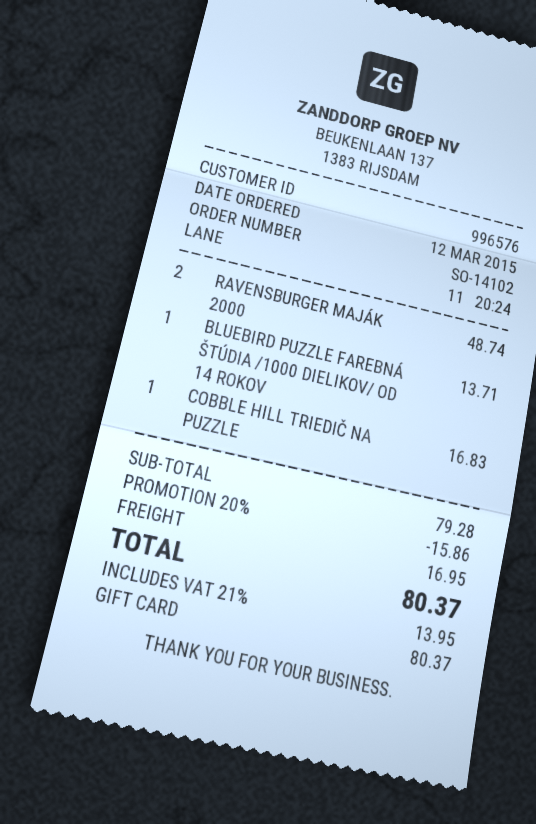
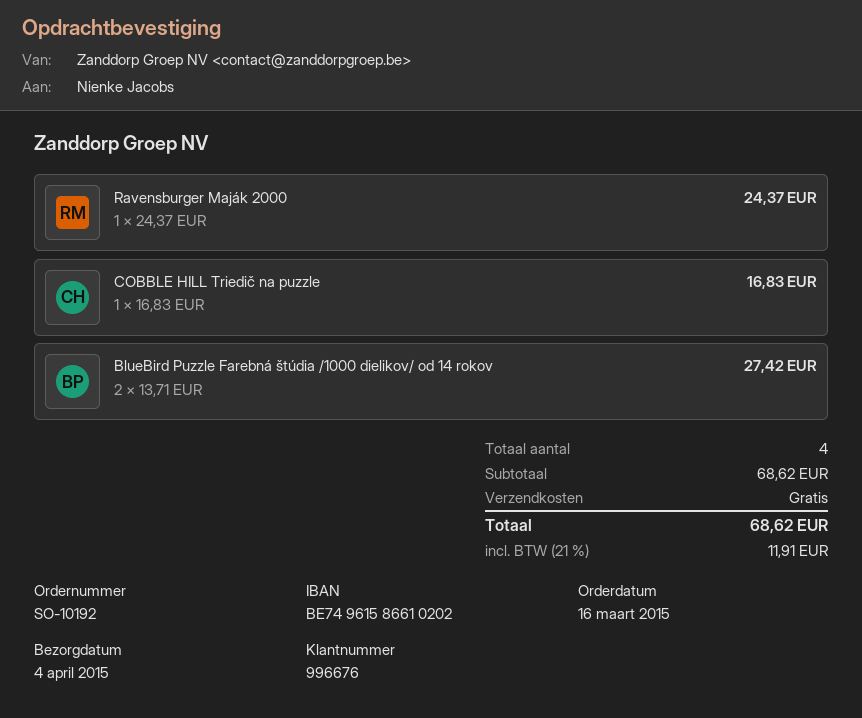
order number: SO-14102 -> SO-10192
order date: 2015-03-12 -> 2015-03-16
customer number: 996576 -> 996676
RAVENSBURGER MAJÁK 2000: 2 for 48.74 -> 1 for 24.37
BLUEBIRD PUZZLE FAREBNÁ ŠTÚDIA /1000 DIELIKOV/ OD 14 ROKOV: 1 for 13.71 -> 2 for 27.42
subtotal: 79.28 -> 68.62
discount: 20% = 15.86 -> none
shipping: 16.95 -> 0.00
tax: 21% = 13.95 -> 21% = 11.91
total: 80.37 -> 68.62

